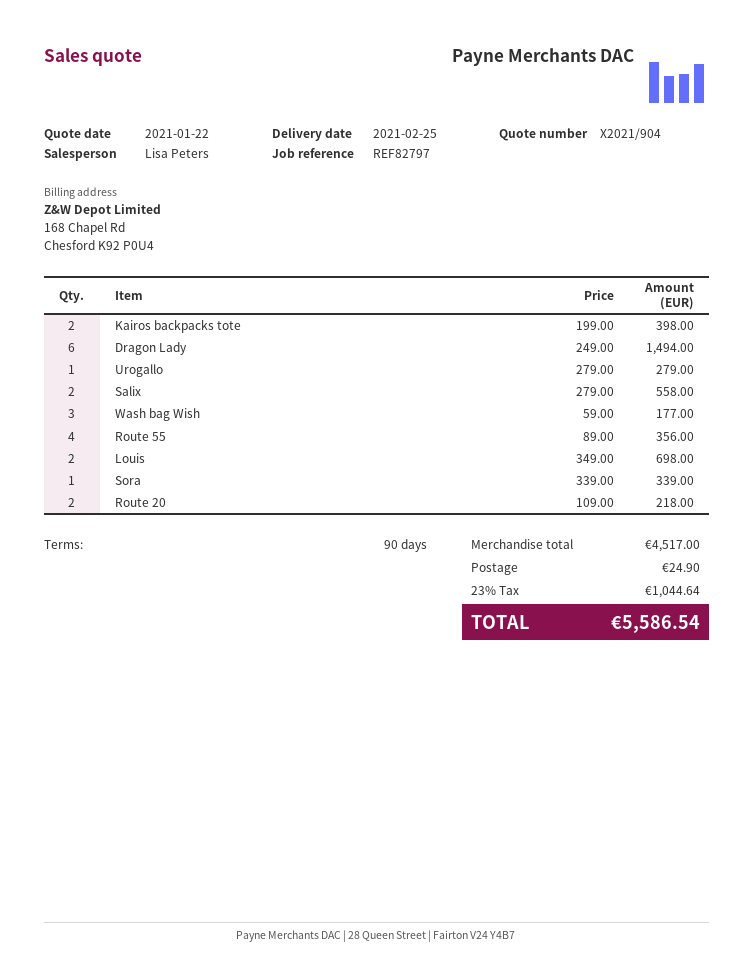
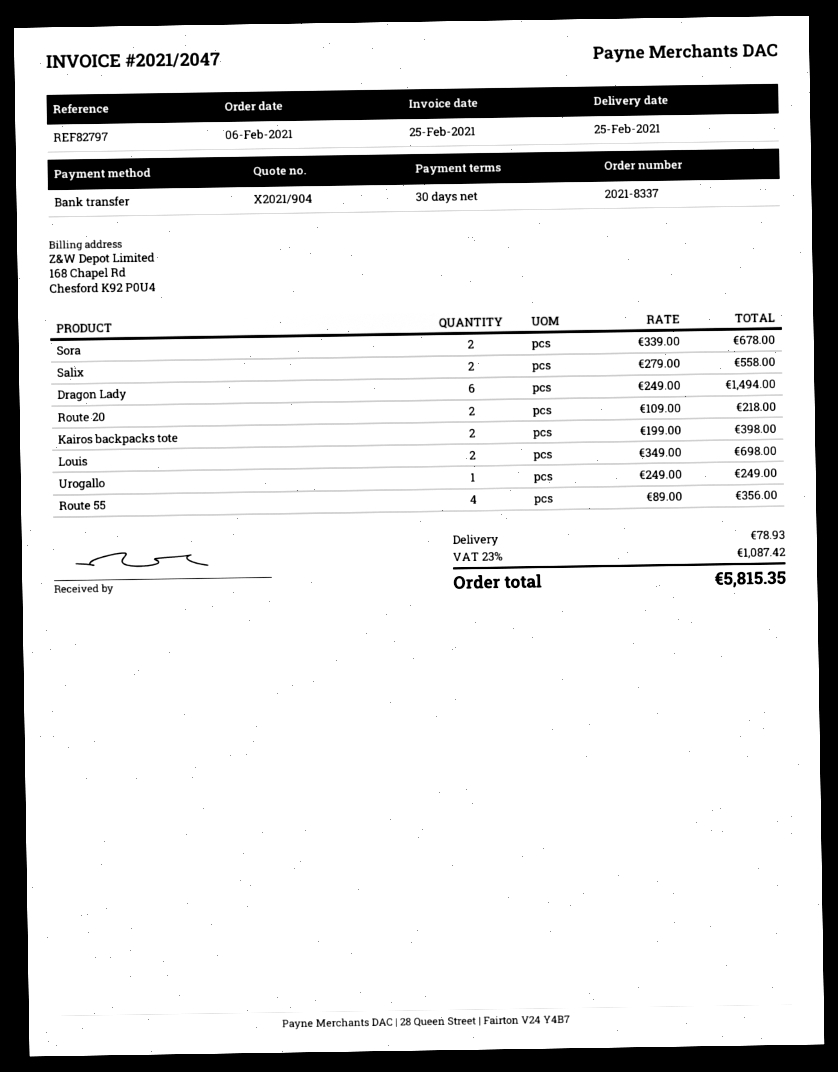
payment terms: 90 days -> 30 days
Urogallo: 1 x 279.00 = 279.00 -> 1 x 249.00 = 249.00
Wash bag Wish: 3 x 59.00 = 177.00 -> none
Sora: 1 x 339.00 = 339.00 -> 2 x 339.00 = 678.00
shipping: 24.90 -> 78.93
tax: 23% = 1044.64 -> 23% = 1087.42
total: 5586.54 -> 5815.35

